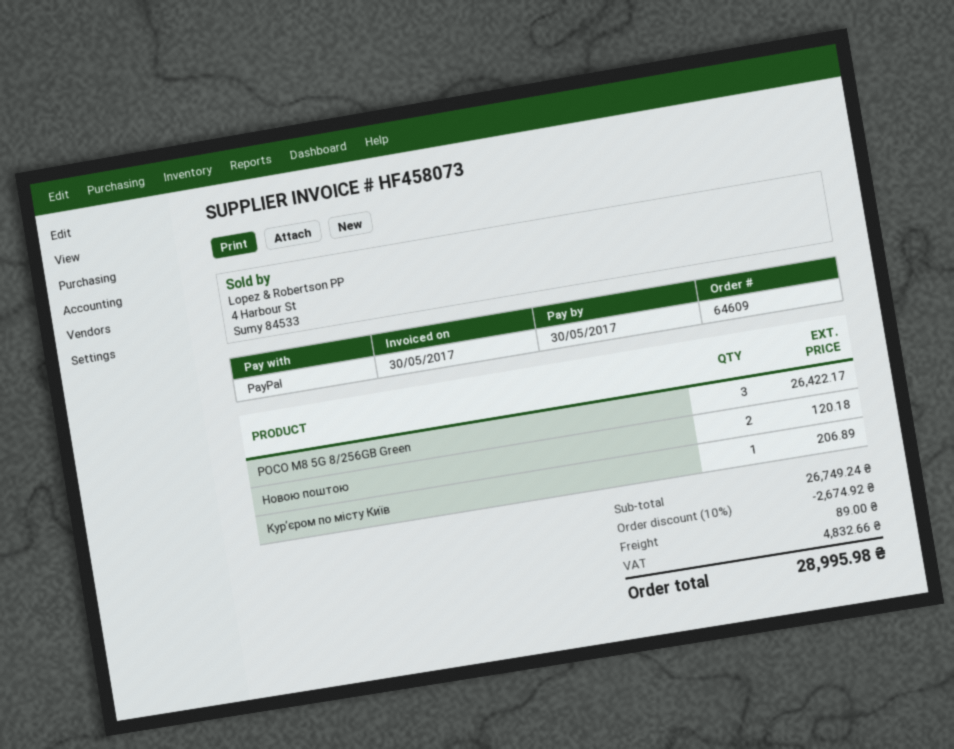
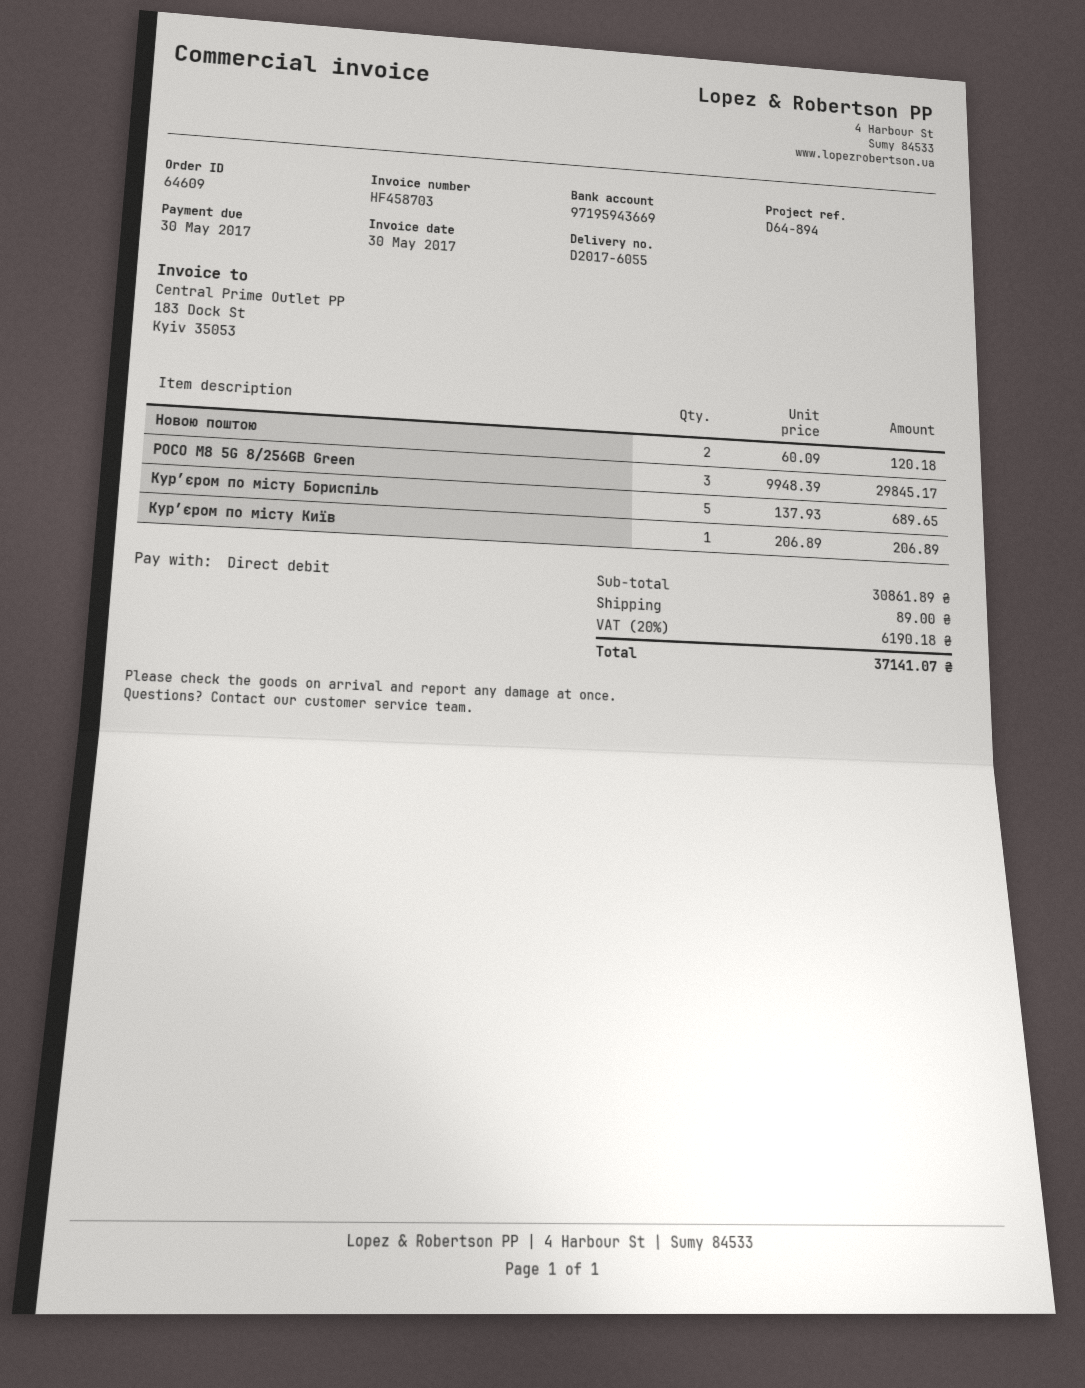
invoice number: HF458073 -> HF458703
payment method: PayPal -> direct debit
POCO M8 5G 8/256GB Green: 3 for 26422.17 -> 3 for 29845.17
Курʼєром по місту Бориспіль: none -> 5 for 689.65
subtotal: 26749.24 -> 30861.89
discount: 10% = 2674.92 -> none
tax: 4832.66 -> 6190.18
total: 28995.98 -> 37141.07

